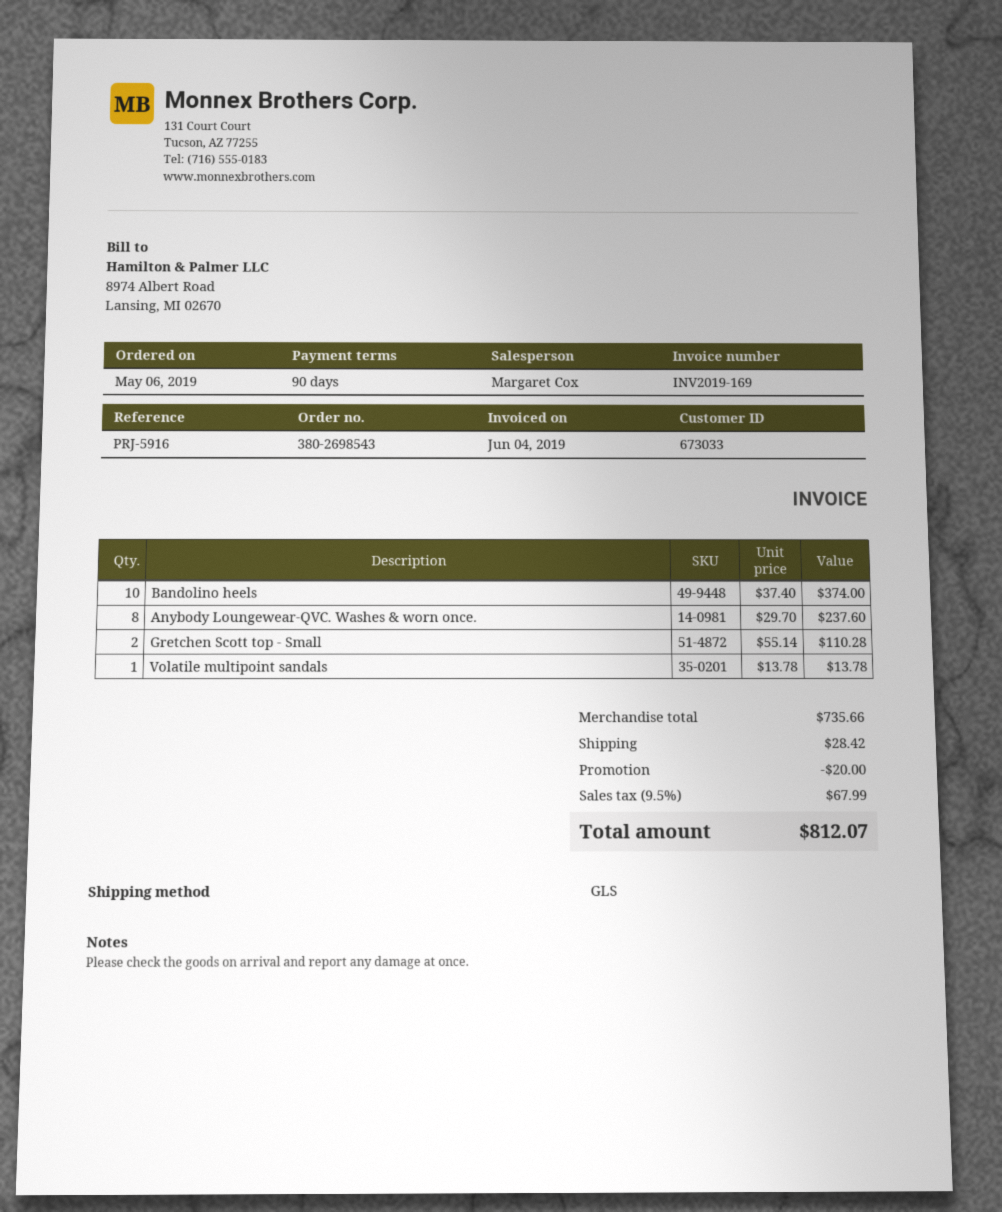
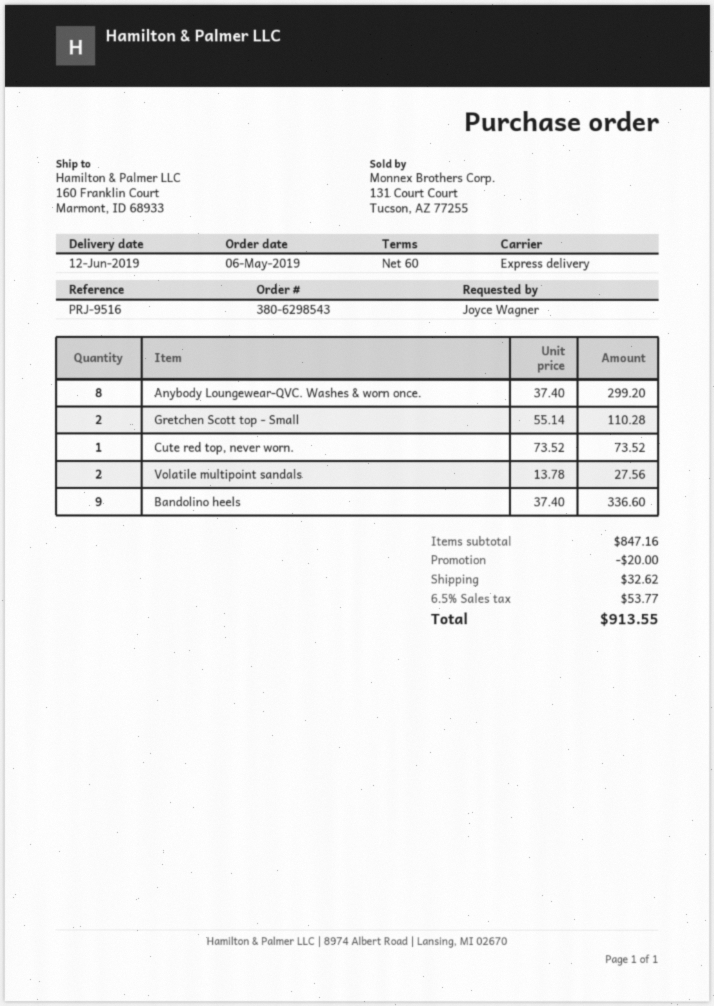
order number: 380-2698543 -> 380-6298543
payment terms: 90 days -> 60 days
reference: PRJ-5916 -> PRJ-9516
shipping method: GLS -> express
Bandolino heels: 10 x 37.40 = 374.00 -> 9 x 37.40 = 336.60
Anybody Loungewear-QVC. Washes & worn once.: 8 x 29.70 = 237.60 -> 8 x 37.40 = 299.20
Volatile multipoint sandals: 1 x 13.78 = 13.78 -> 2 x 13.78 = 27.56
Cute red top, never worn.: none -> 1 x 73.52 = 73.52
subtotal: 735.66 -> 847.16
shipping: 28.42 -> 32.62
tax: 9.5% = 67.99 -> 6.5% = 53.77
total: 812.07 -> 913.55

